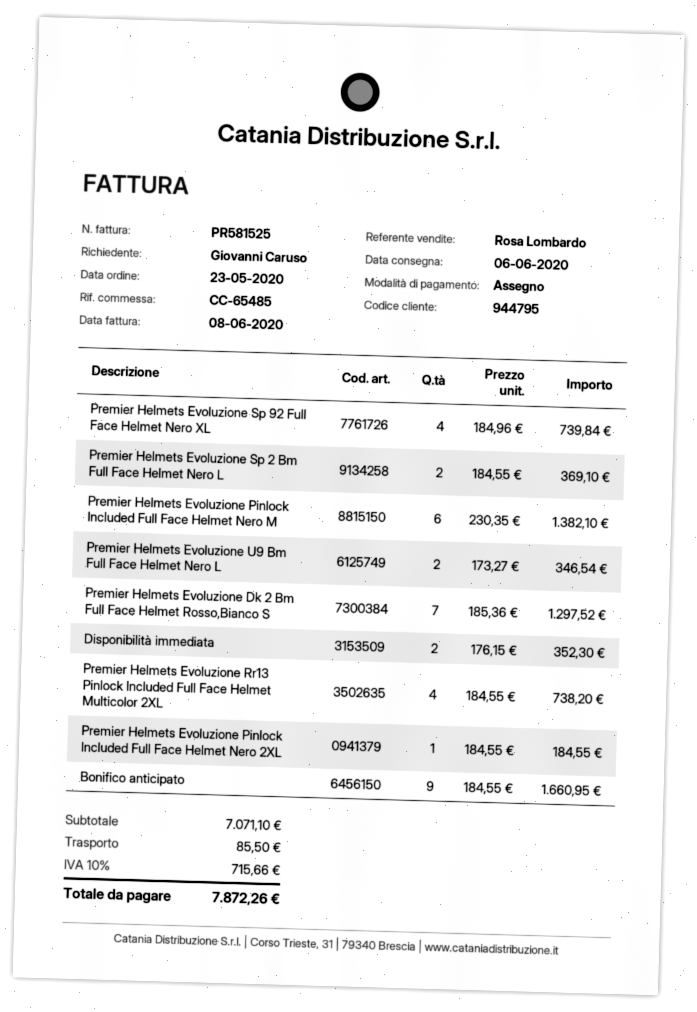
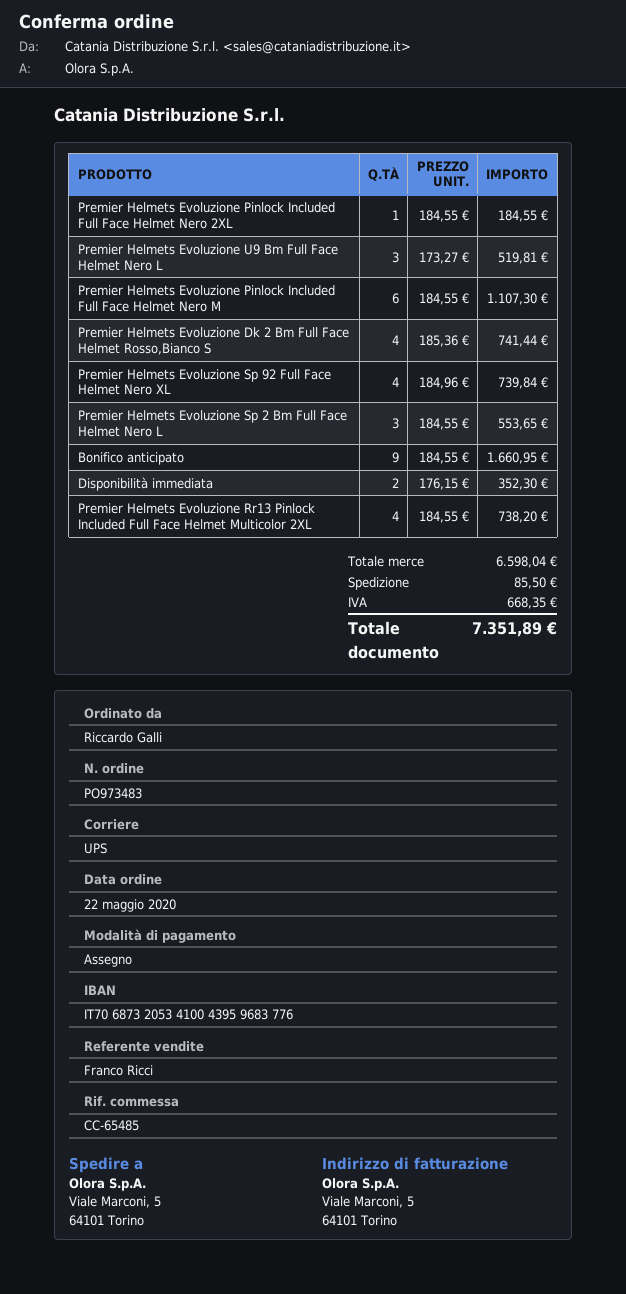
order date: 2020-05-23 -> 2020-05-22
ordered by: Giovanni Caruso -> Riccardo Galli
sales rep: Rosa Lombardo -> Franco Ricci
Premier Helmets Evoluzione Sp 2 Bm Full Face Helmet Nero L: 2 x 184.55 = 369.10 -> 3 x 184.55 = 553.65
Premier Helmets Evoluzione Pinlock Included Full Face Helmet Nero M: 6 x 230.35 = 1382.10 -> 6 x 184.55 = 1107.30
Premier Helmets Evoluzione U9 Bm Full Face Helmet Nero L: 2 x 173.27 = 346.54 -> 3 x 173.27 = 519.81
Premier Helmets Evoluzione Dk 2 Bm Full Face Helmet Rosso,Bianco S: 7 x 185.36 = 1297.52 -> 4 x 185.36 = 741.44
subtotal: 7071.10 -> 6598.04
tax: 715.66 -> 668.35
total: 7872.26 -> 7351.89

